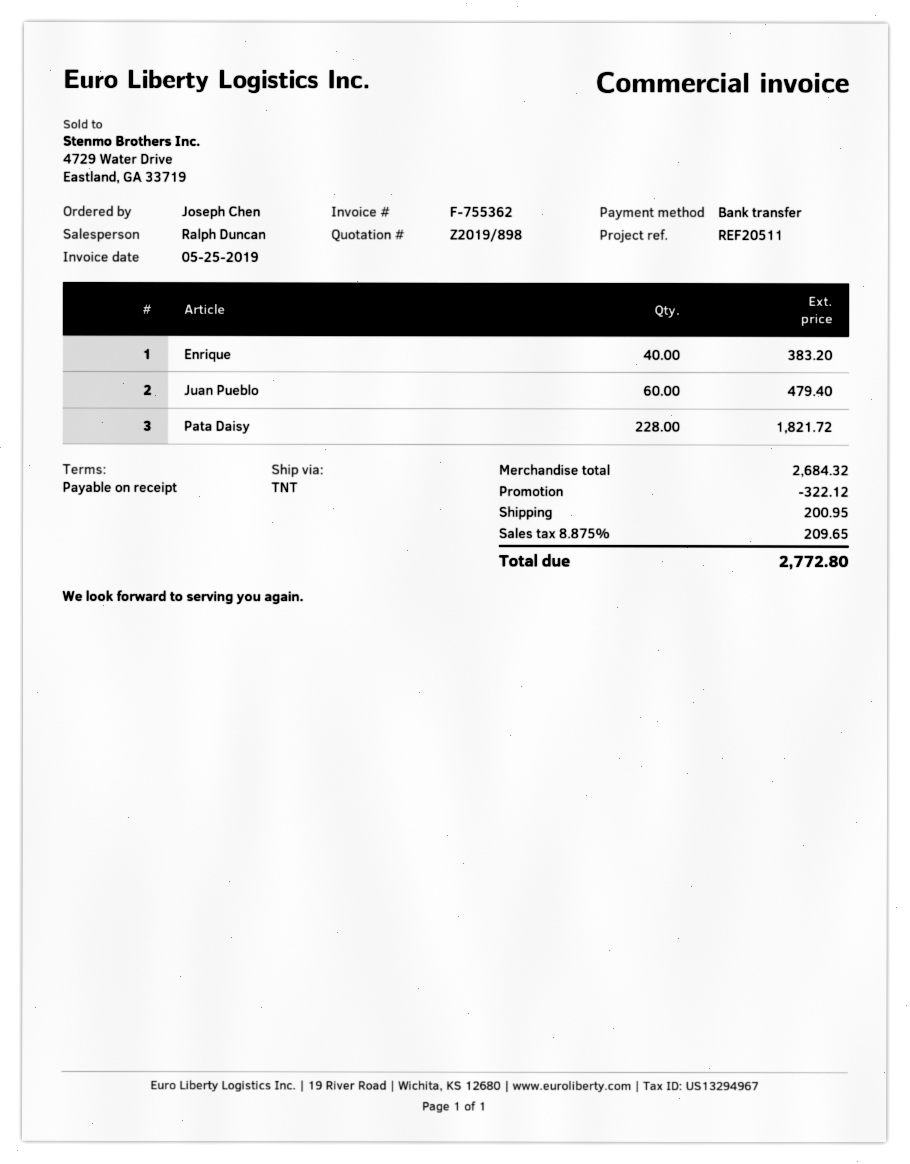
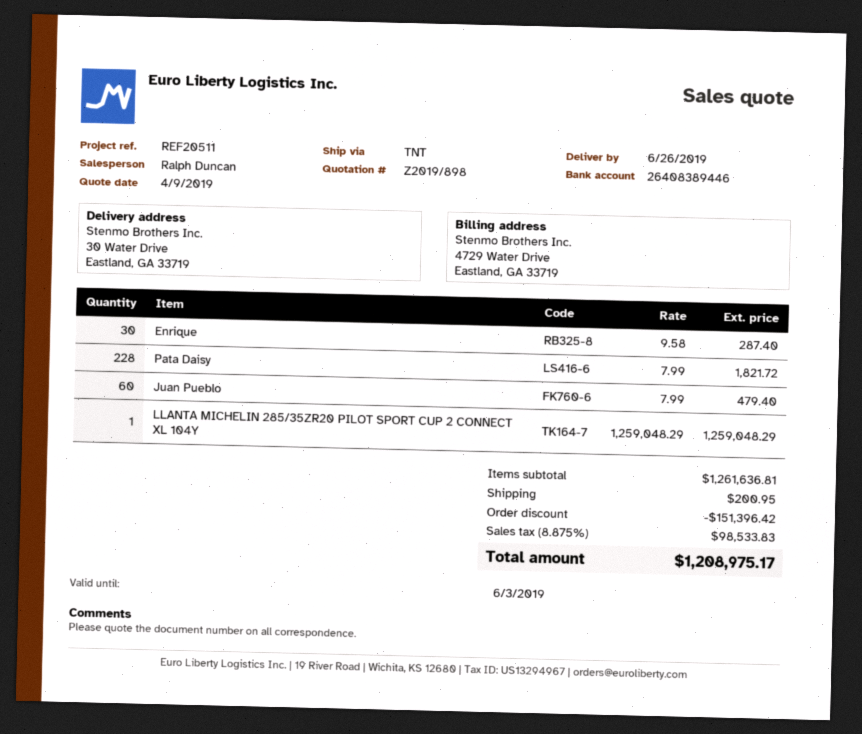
Enrique: 40 for 383.20 -> 30 for 287.40
LLANTA MICHELIN 285/35ZR20 PILOT SPORT CUP 2 CONNECT XL 104Y: none -> 1 for 1259048.29
subtotal: 2684.32 -> 1261636.81
discount: 322.12 -> 151396.42
tax: 8.875% = 209.65 -> 8.875% = 98533.83
total: 2772.80 -> 1208975.17

